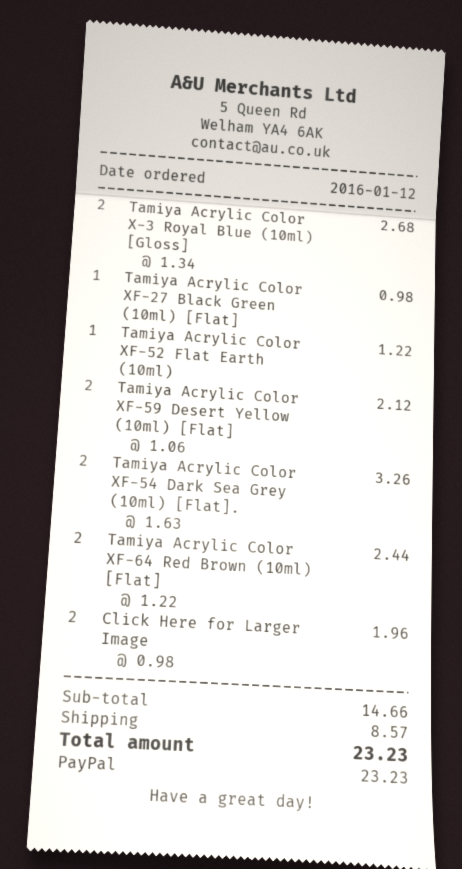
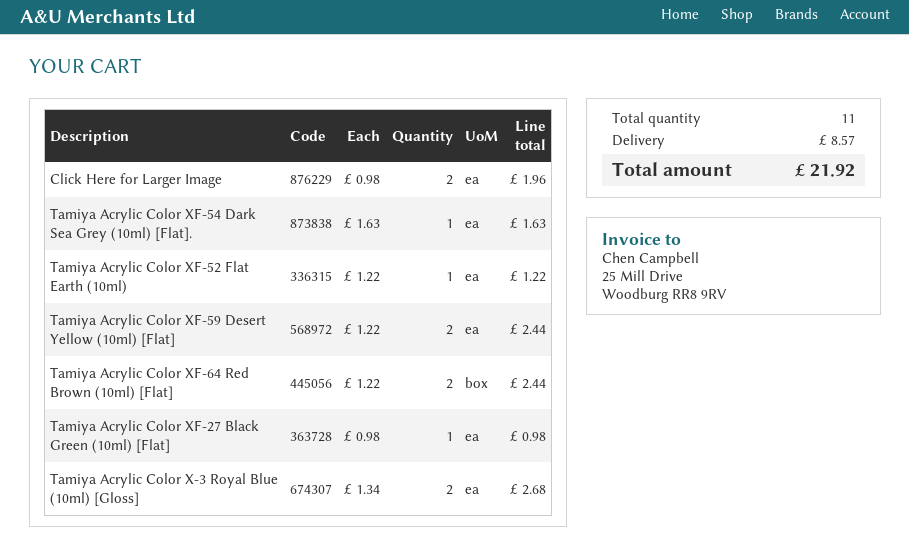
Tamiya Acrylic Color XF-59 Desert Yellow (10ml) [Flat]: 2 x 1.06 = 2.12 -> 2 x 1.22 = 2.44
Tamiya Acrylic Color XF-54 Dark Sea Grey (10ml) [Flat].: 2 x 1.63 = 3.26 -> 1 x 1.63 = 1.63
total: 23.23 -> 21.92

